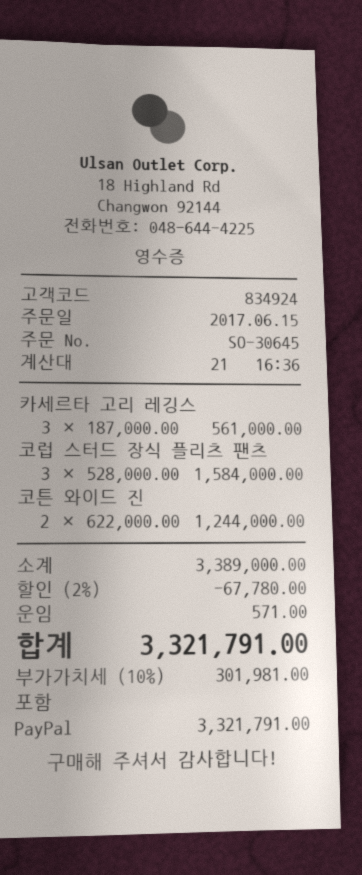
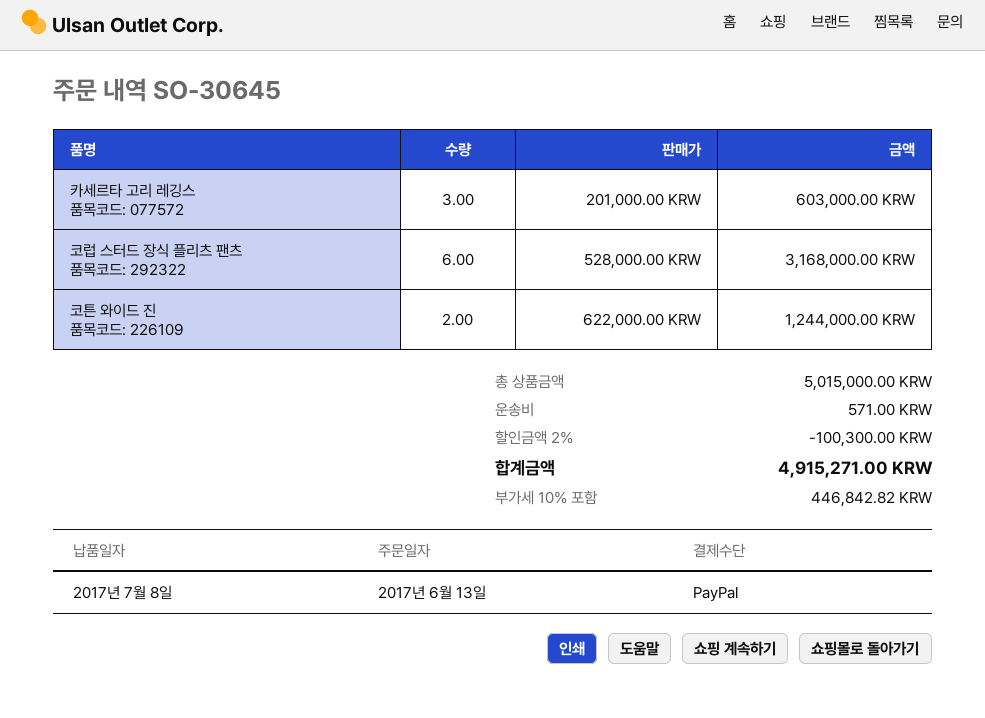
order date: 2017-06-15 -> 2017-06-13
카세르타 고리 레깅스: 3 x 187000.00 = 561000.00 -> 3 x 201000.00 = 603000.00
코럽 스터드 장식 플리츠 팬츠: 3 x 528000.00 = 1584000.00 -> 6 x 528000.00 = 3168000.00
subtotal: 3389000.00 -> 5015000.00
discount: 2% = 67780.00 -> 2% = 100300.00
tax: 10% = 301981.00 -> 10% = 446842.82
total: 3321791.00 -> 4915271.00

